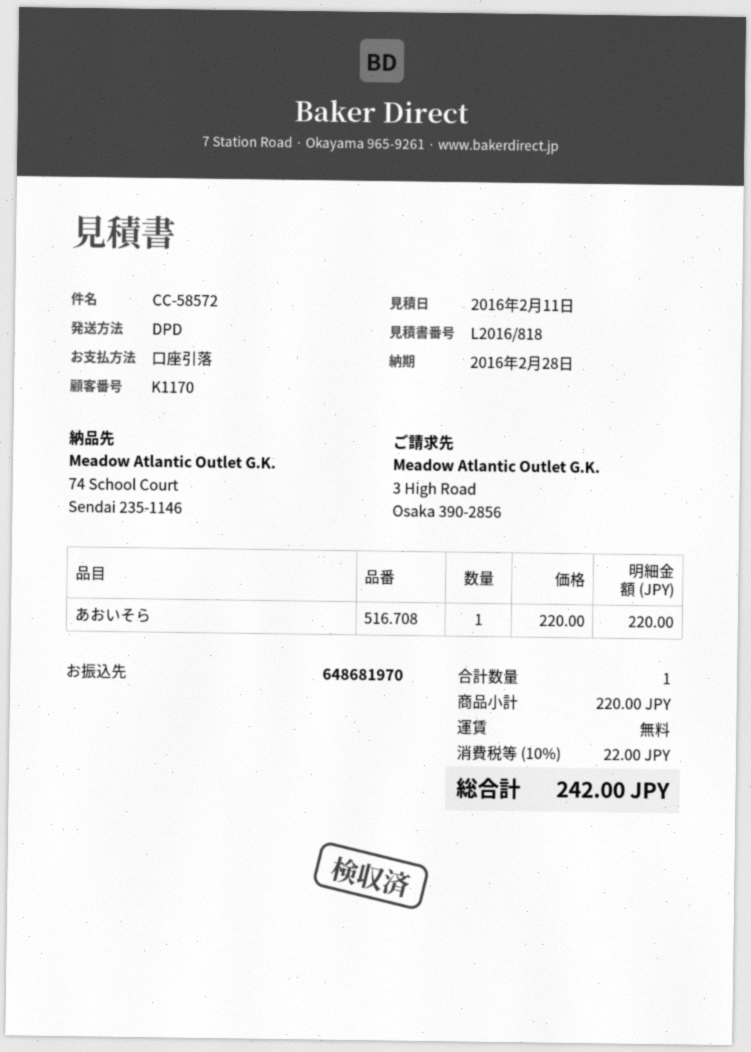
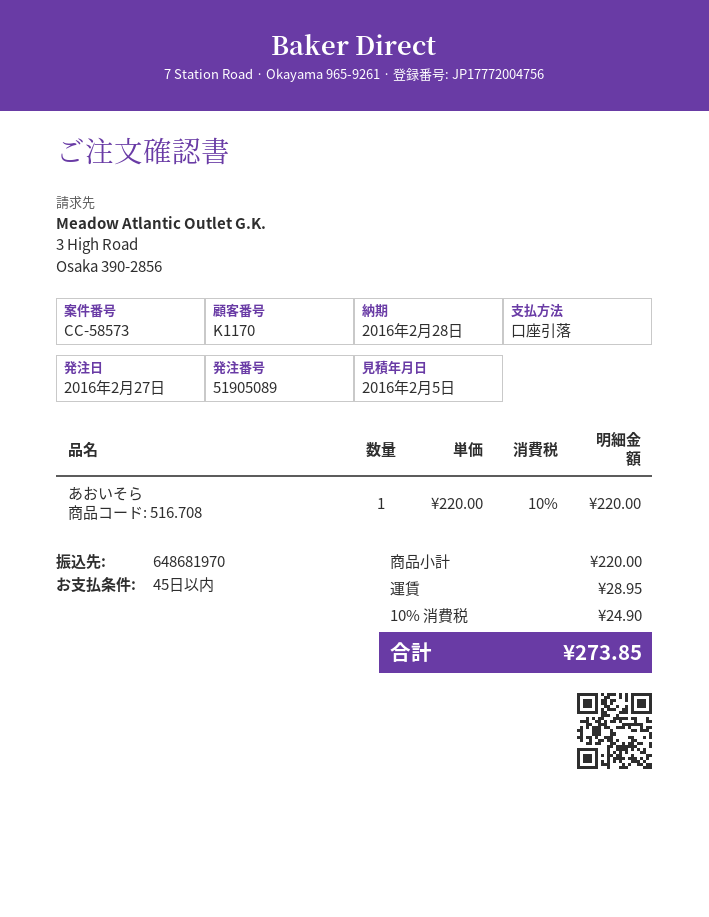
quote date: 2016-02-11 -> 2016-02-05
reference: CC-58572 -> CC-58573
shipping: 0.00 -> 28.95
tax: 10% = 22.00 -> 10% = 24.90
total: 242.00 -> 273.85

